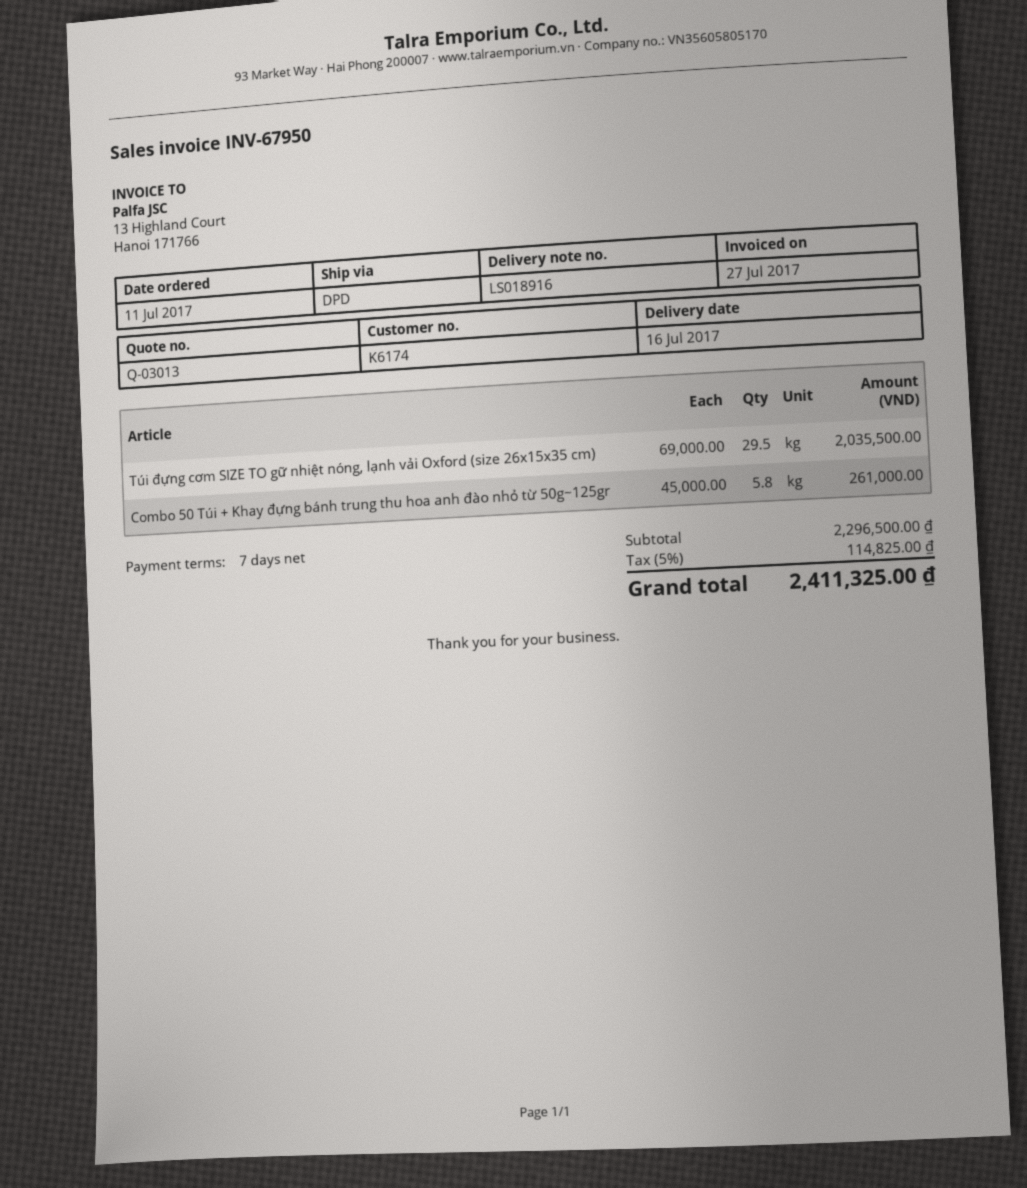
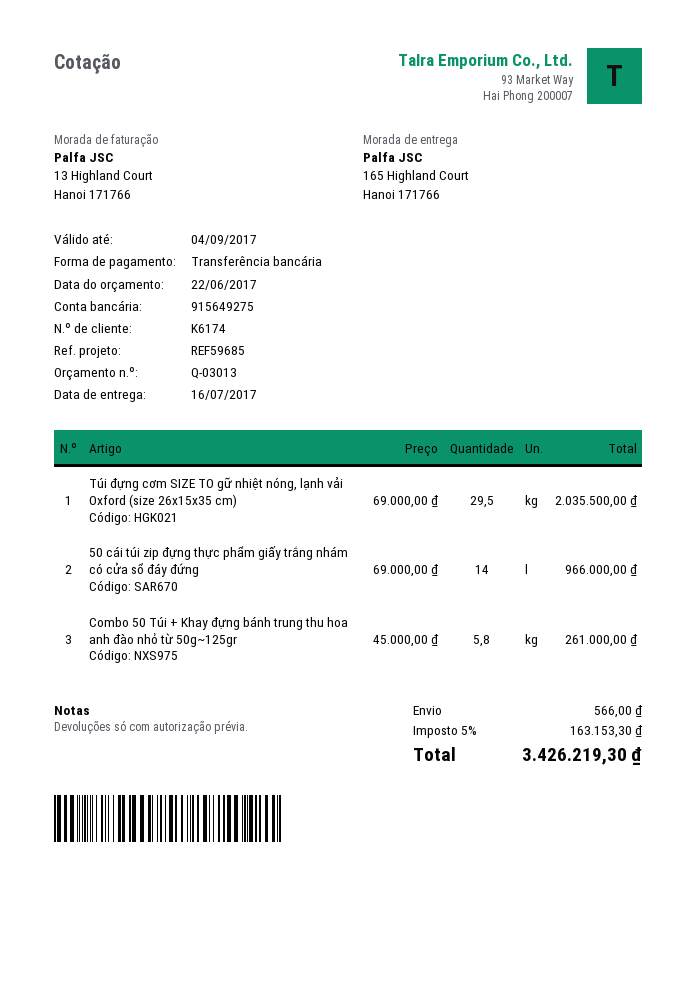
50 cái túi zip đựng thực phẩm giấy trắng nhám có cửa sổ đáy đứng: none -> 14 x 69000.00 = 966000.00
shipping: none -> 566.00
tax: 5% = 114825.00 -> 5% = 163153.30
total: 2411325.00 -> 3426219.30

